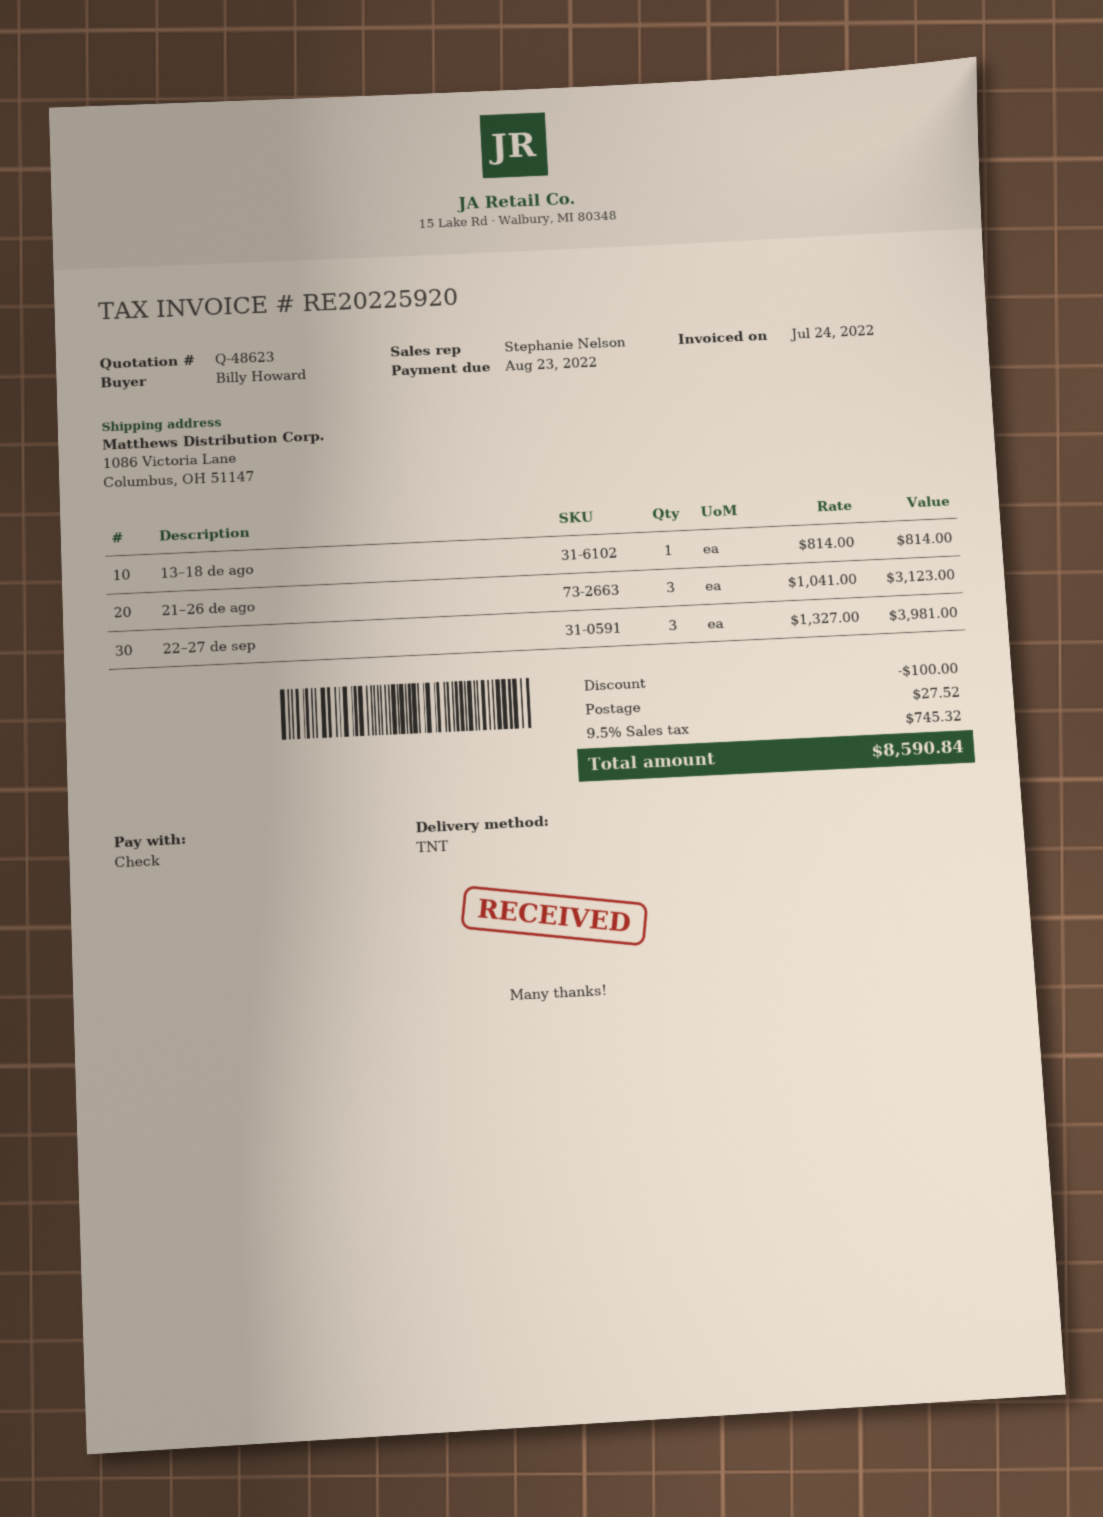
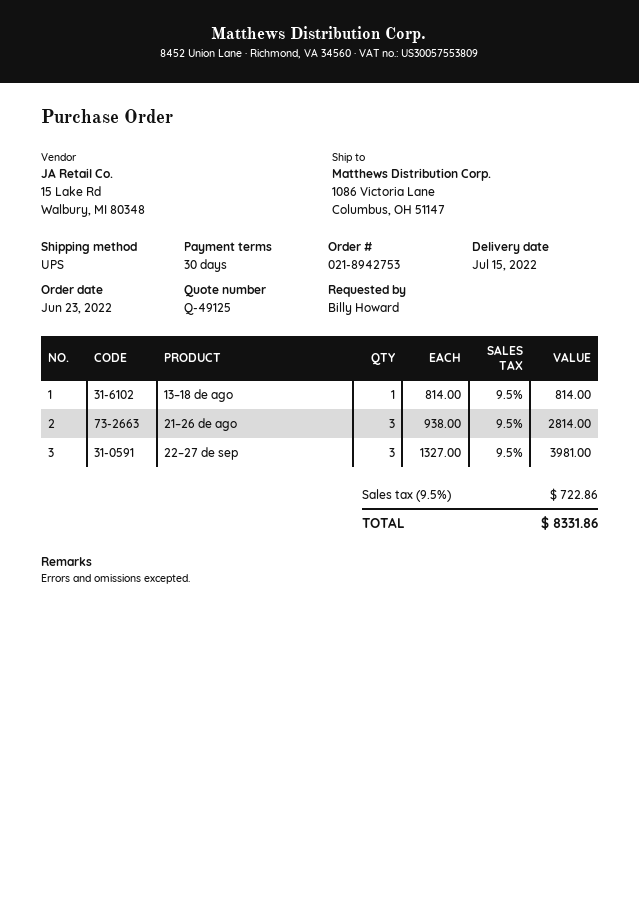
quote number: Q-48623 -> Q-49125
shipping method: TNT -> UPS
21–26 de ago: 3 x 1041.00 = 3123.00 -> 3 x 938.00 = 2814.00
discount: 100.00 -> none
shipping: 27.52 -> none
tax: 9.5% = 745.32 -> 9.5% = 722.86
total: 8590.84 -> 8331.86

